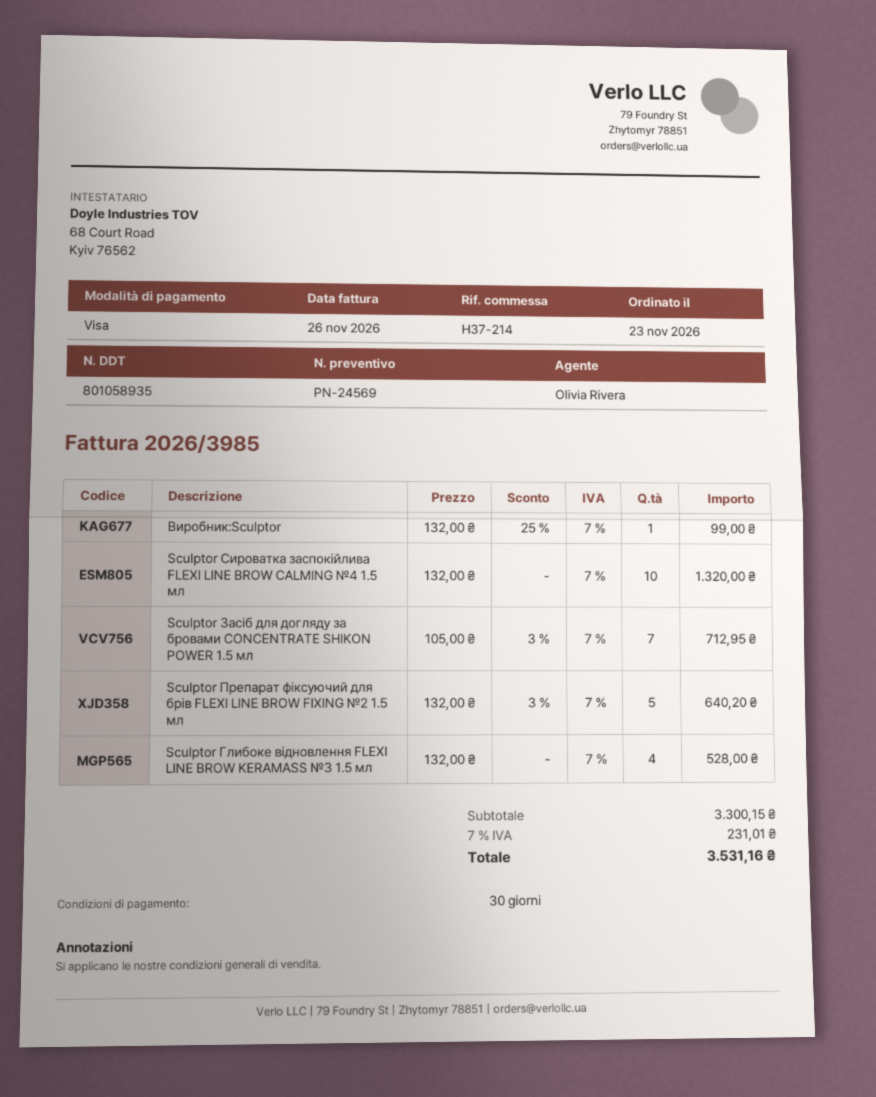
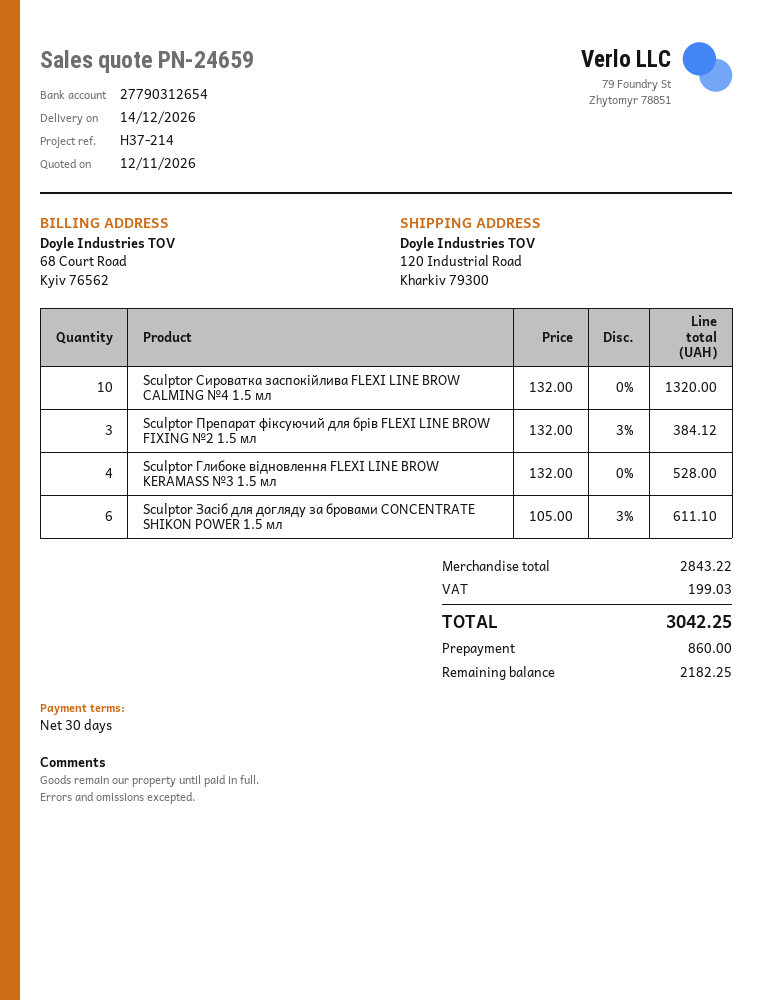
quote number: PN-24569 -> PN-24659
Виробник:Sculptor: 1 x 132.00 - 25% = 99.00 -> none
Sculptor Засіб для догляду за бровами CONCENTRATE SHIKON POWER 1.5 мл: 7 x 105.00 - 3% = 712.95 -> 6 x 105.00 - 3% = 611.10
Sculptor Препарат фіксуючий для брів FLEXI LINE BROW FIXING №2 1.5 мл: 5 x 132.00 - 3% = 640.20 -> 3 x 132.00 - 3% = 384.12
subtotal: 3300.15 -> 2843.22
tax: 231.01 -> 199.03
total: 3531.16 -> 3042.25

